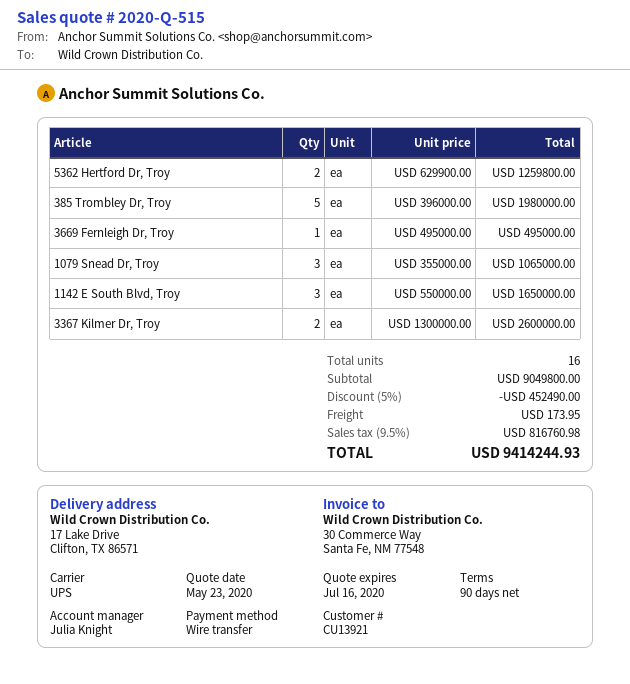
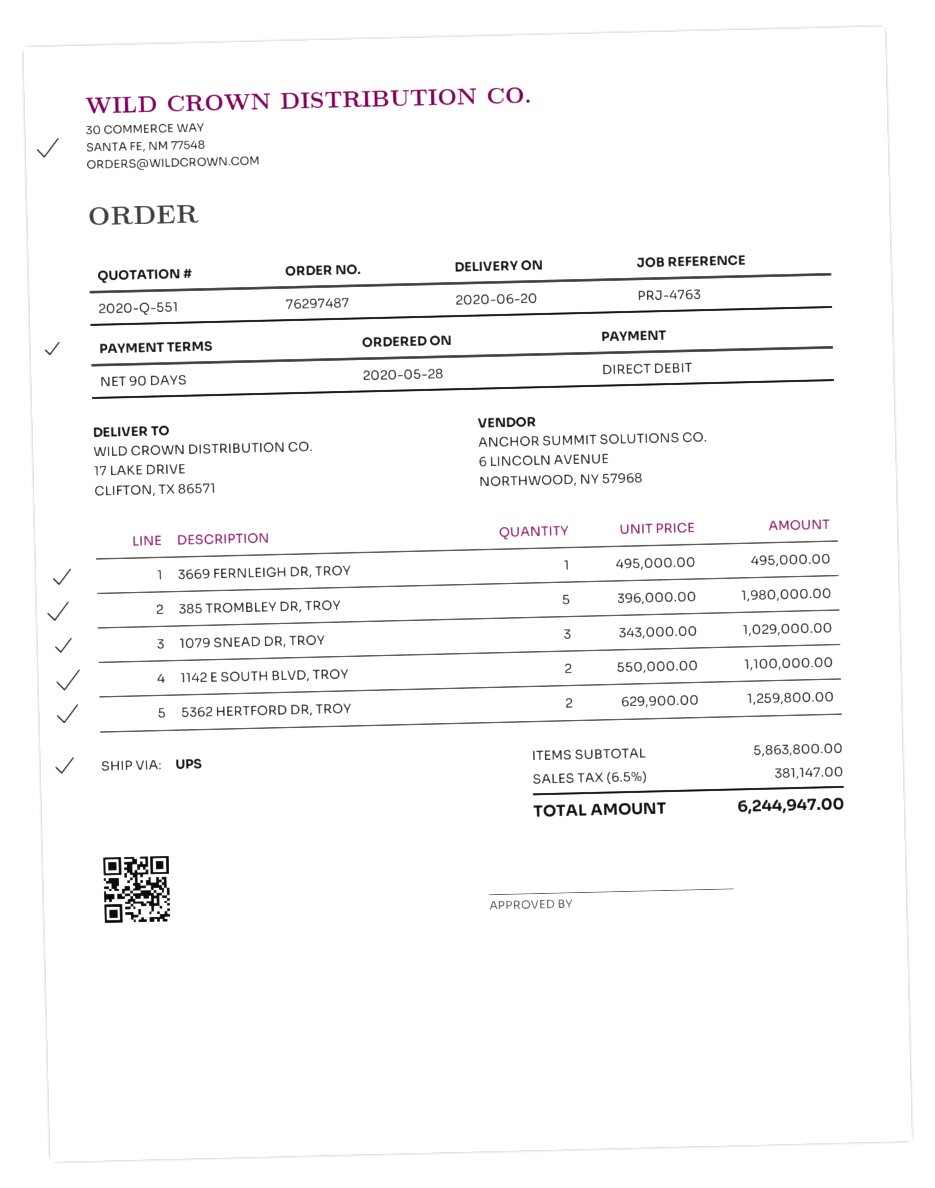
quote number: 2020-Q-515 -> 2020-Q-551
payment method: bank transfer -> direct debit
1079 Snead Dr, Troy: 3 x 355000.00 = 1065000.00 -> 3 x 343000.00 = 1029000.00
1142 E South Blvd, Troy: 3 x 550000.00 = 1650000.00 -> 2 x 550000.00 = 1100000.00
3367 Kilmer Dr, Troy: 2 x 1300000.00 = 2600000.00 -> none
subtotal: 9049800.00 -> 5863800.00
discount: 5% = 452490.00 -> none
shipping: 173.95 -> none
tax: 9.5% = 816760.98 -> 6.5% = 381147.00
total: 9414244.93 -> 6244947.00

